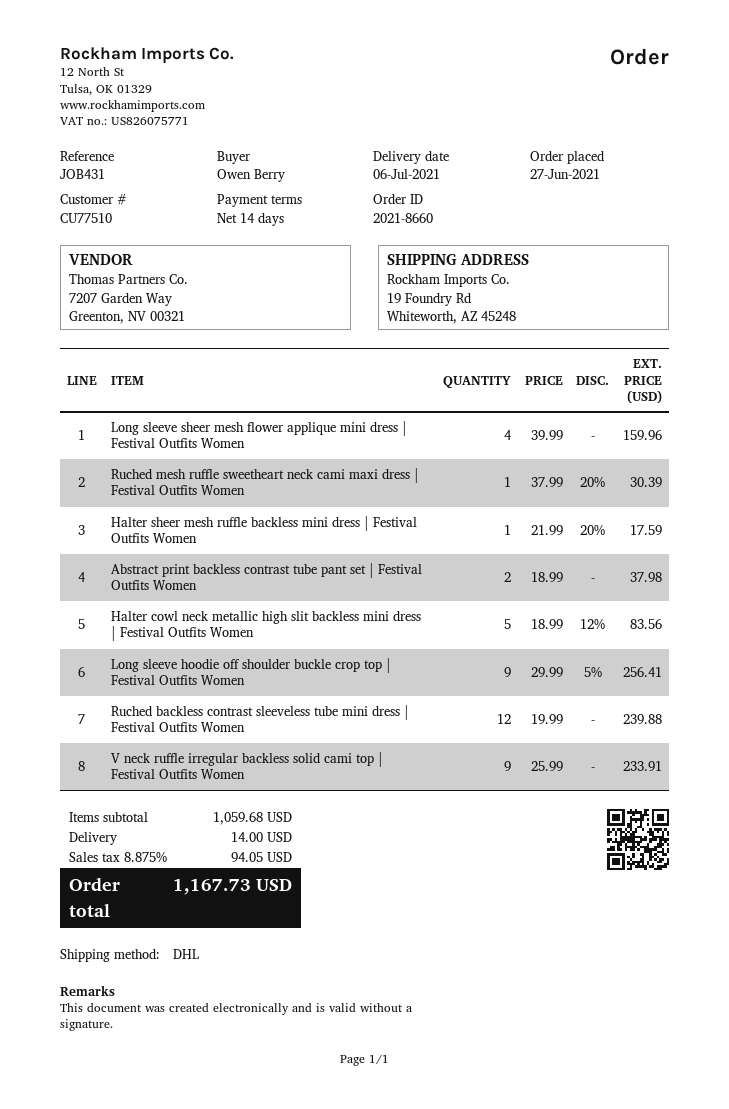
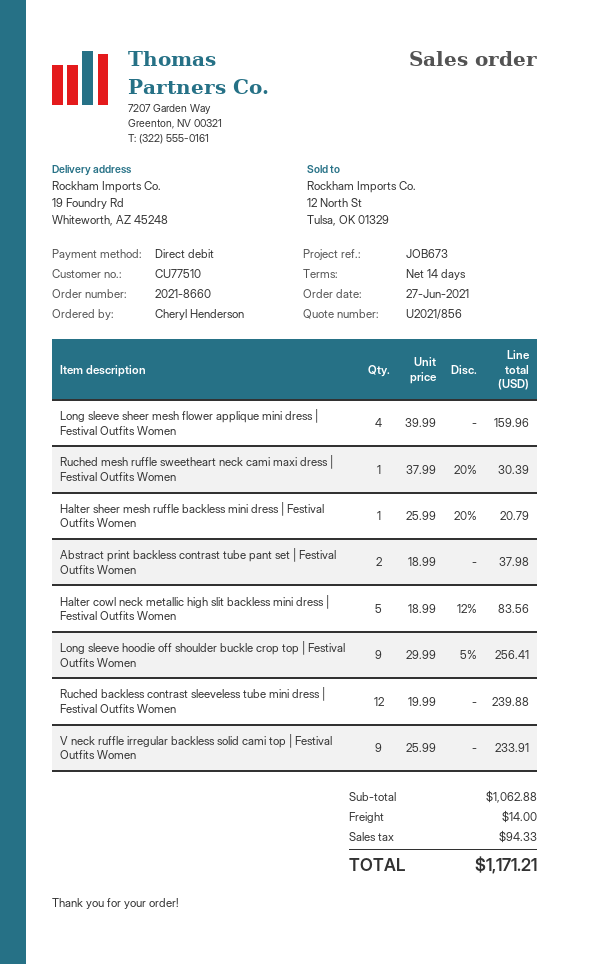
reference: JOB431 -> JOB673
ordered by: Owen Berry -> Cheryl Henderson
Halter sheer mesh ruffle backless mini dress | Festival Outfits Women: 1 x 21.99 - 20% = 17.59 -> 1 x 25.99 - 20% = 20.79
subtotal: 1059.68 -> 1062.88
tax: 94.05 -> 94.33
total: 1167.73 -> 1171.21

